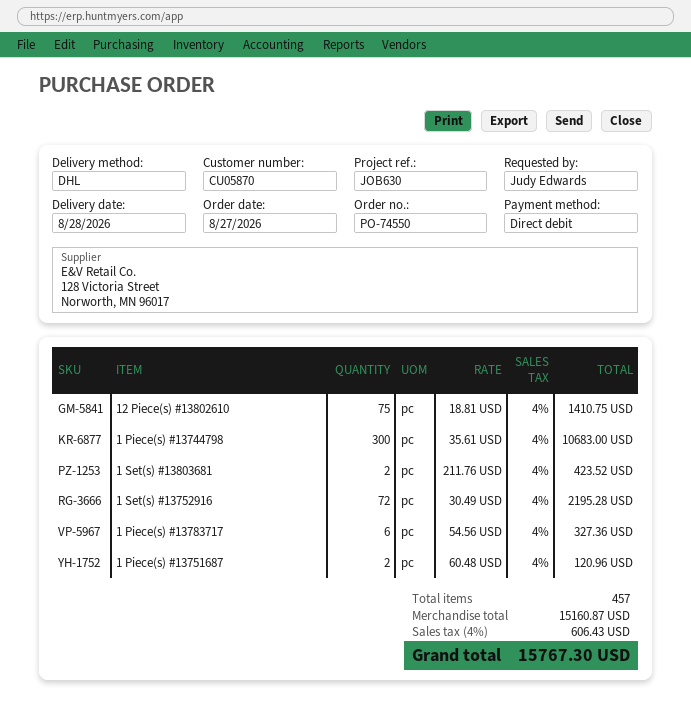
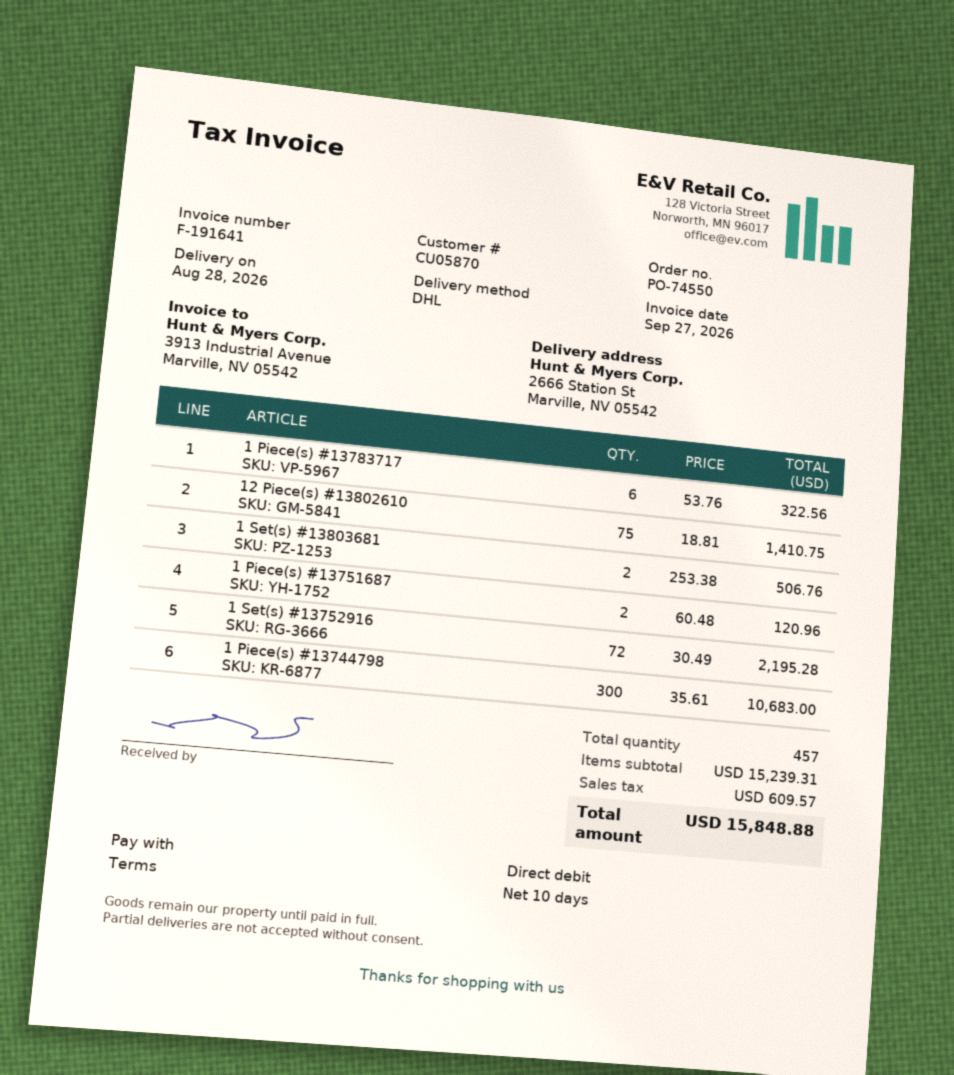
1 Set(s) #13803681: 2 x 211.76 = 423.52 -> 2 x 253.38 = 506.76
1 Piece(s) #13783717: 6 x 54.56 = 327.36 -> 6 x 53.76 = 322.56
subtotal: 15160.87 -> 15239.31
tax: 606.43 -> 609.57
total: 15767.30 -> 15848.88

